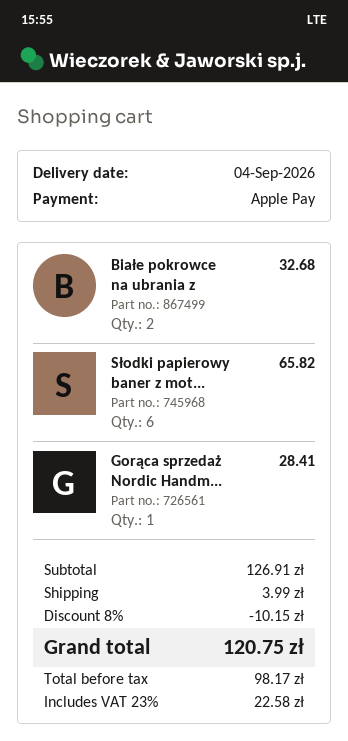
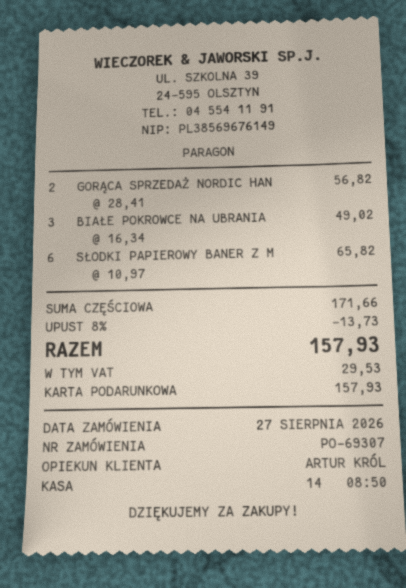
payment method: Apple Pay -> gift card
Białe pokrowce na ubrania z: 2 for 32.68 -> 3 for 49.02
Gorąca sprzedaż Nordic Handm...: 1 for 28.41 -> 2 for 56.82
subtotal: 126.91 -> 171.66
discount: 8% = 10.15 -> 8% = 13.73
shipping: 3.99 -> none
tax: 22.58 -> 29.53
total: 120.75 -> 157.93

